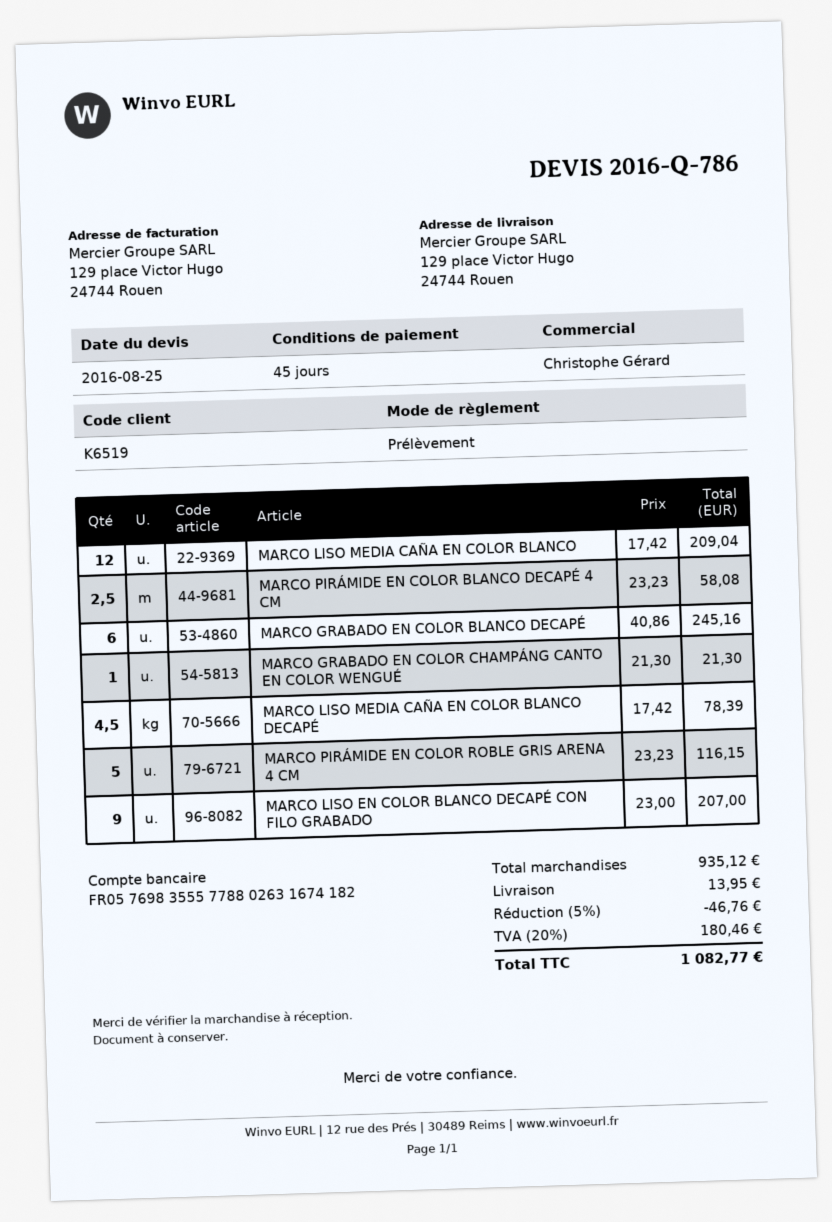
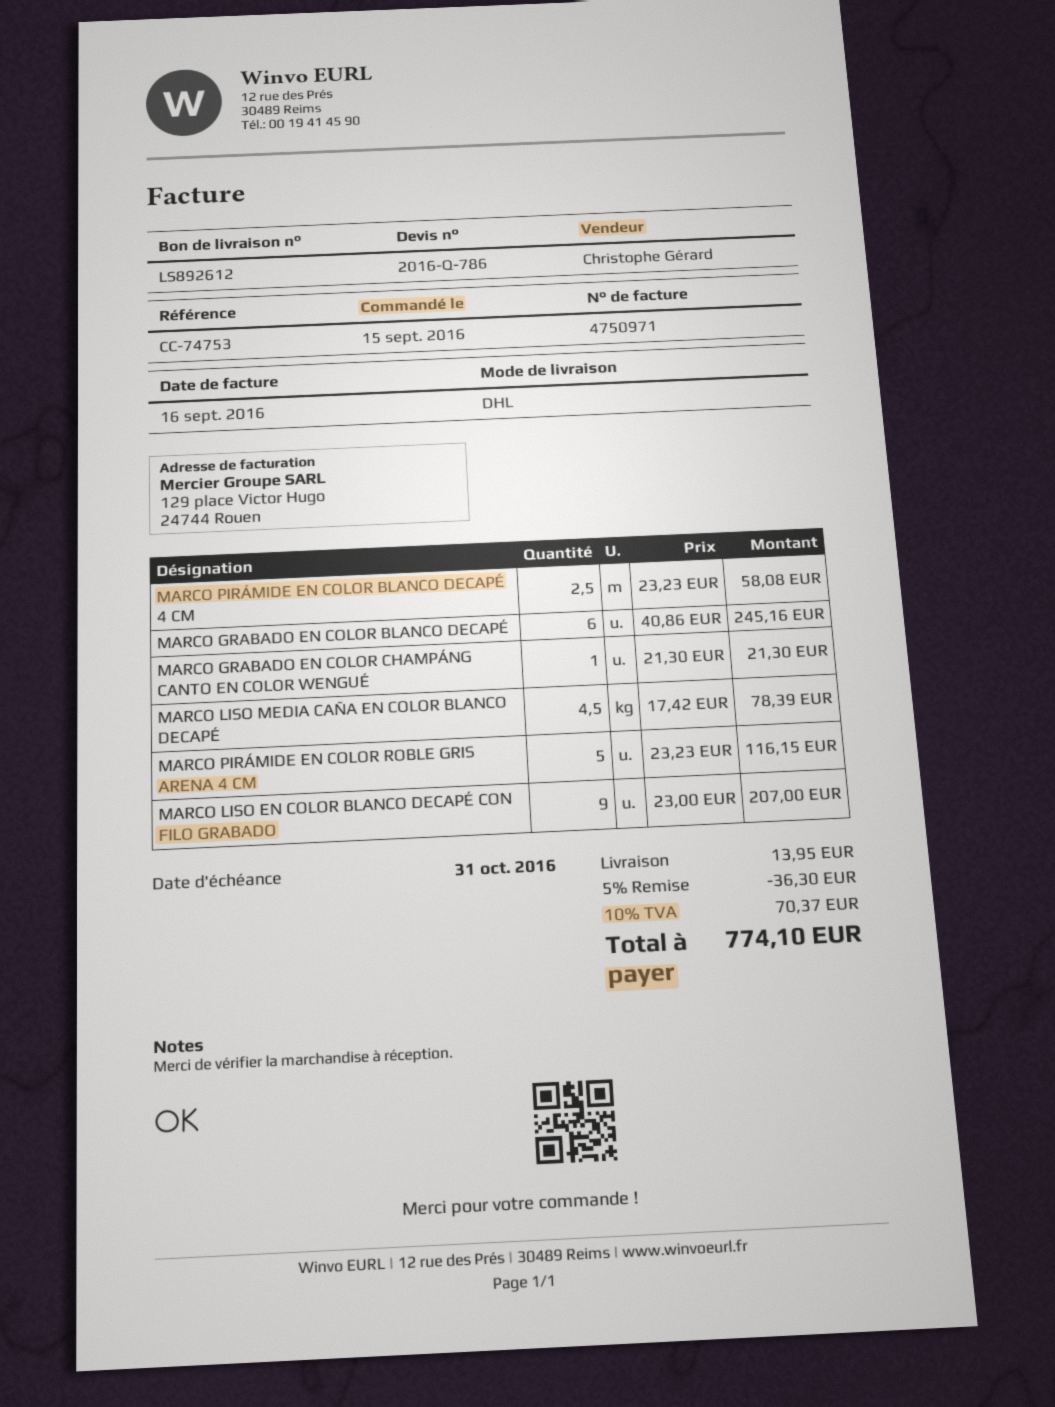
MARCO LISO MEDIA CAÑA EN COLOR BLANCO: 12 x 17.42 = 209.04 -> none
discount: 5% = 46.76 -> 5% = 36.30
tax: 20% = 180.46 -> 10% = 70.37
total: 1082.77 -> 774.10

